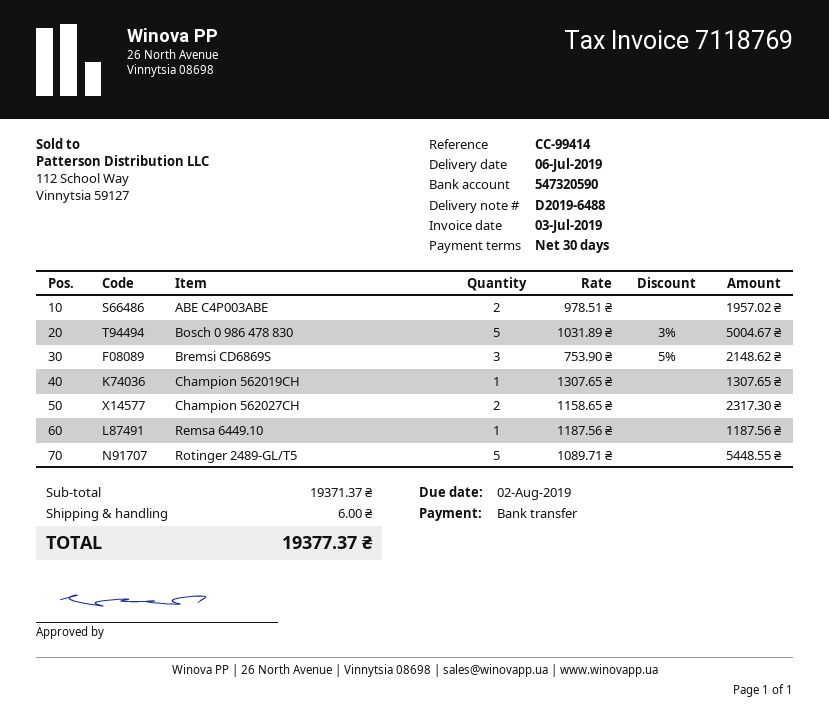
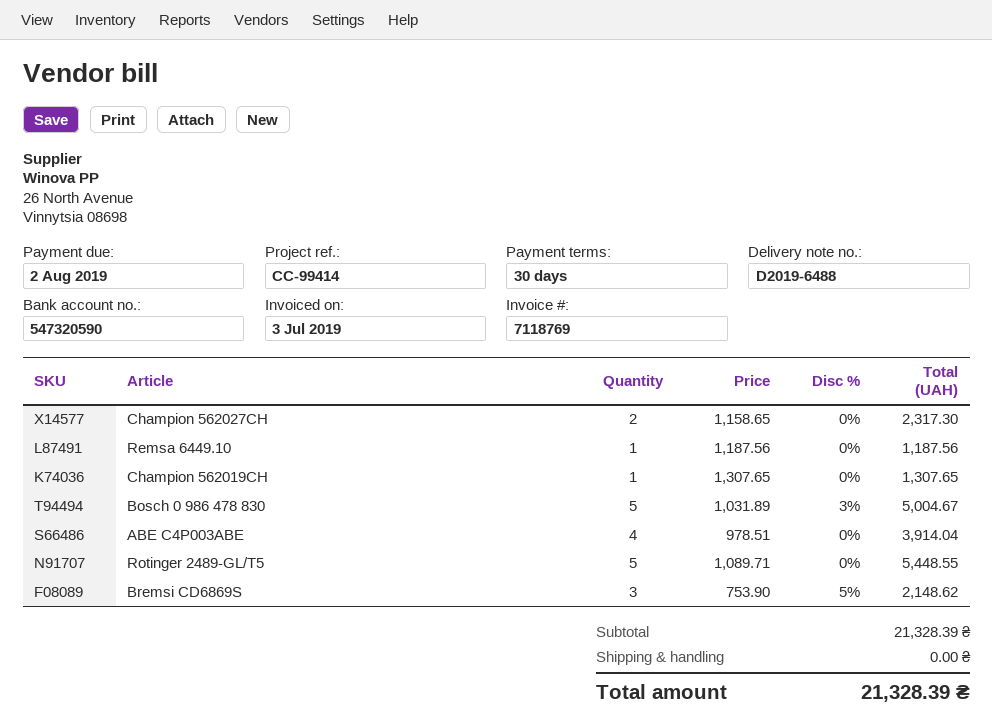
ABE C4P003ABE: 2 x 978.51 = 1957.02 -> 4 x 978.51 = 3914.04
subtotal: 19371.37 -> 21328.39
shipping: 6.00 -> 0.00
total: 19377.37 -> 21328.39

